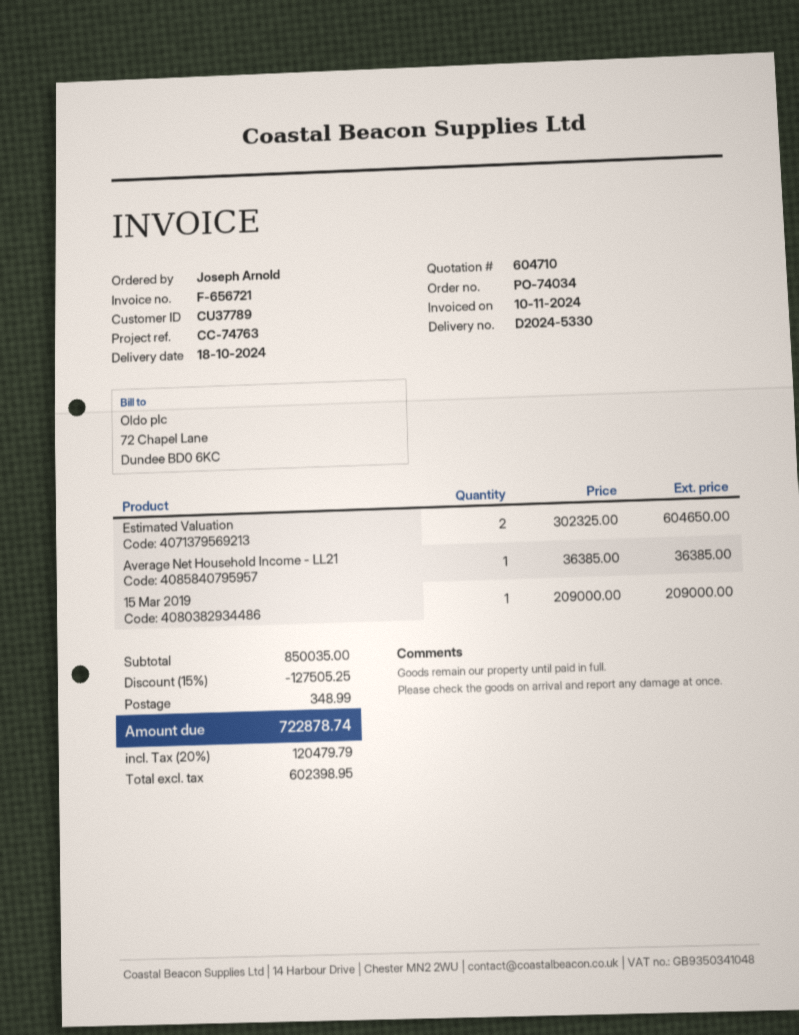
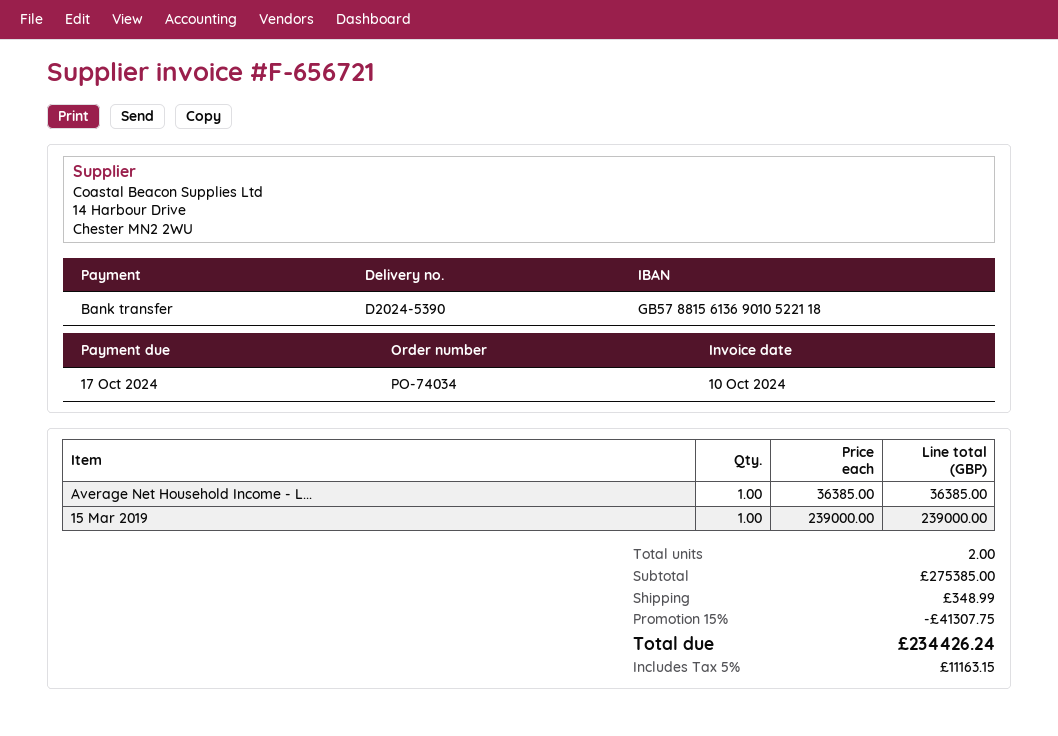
delivery note number: D2024-5330 -> D2024-5390
invoice date: 2024-11-10 -> 2024-10-10
Estimated Valuation: 2 x 302325.00 = 604650.00 -> none
15 Mar 2019: 1 x 209000.00 = 209000.00 -> 1 x 239000.00 = 239000.00
subtotal: 850035.00 -> 275385.00
discount: 15% = 127505.25 -> 15% = 41307.75
tax: 20% = 120479.79 -> 5% = 11163.15
total: 722878.74 -> 234426.24

